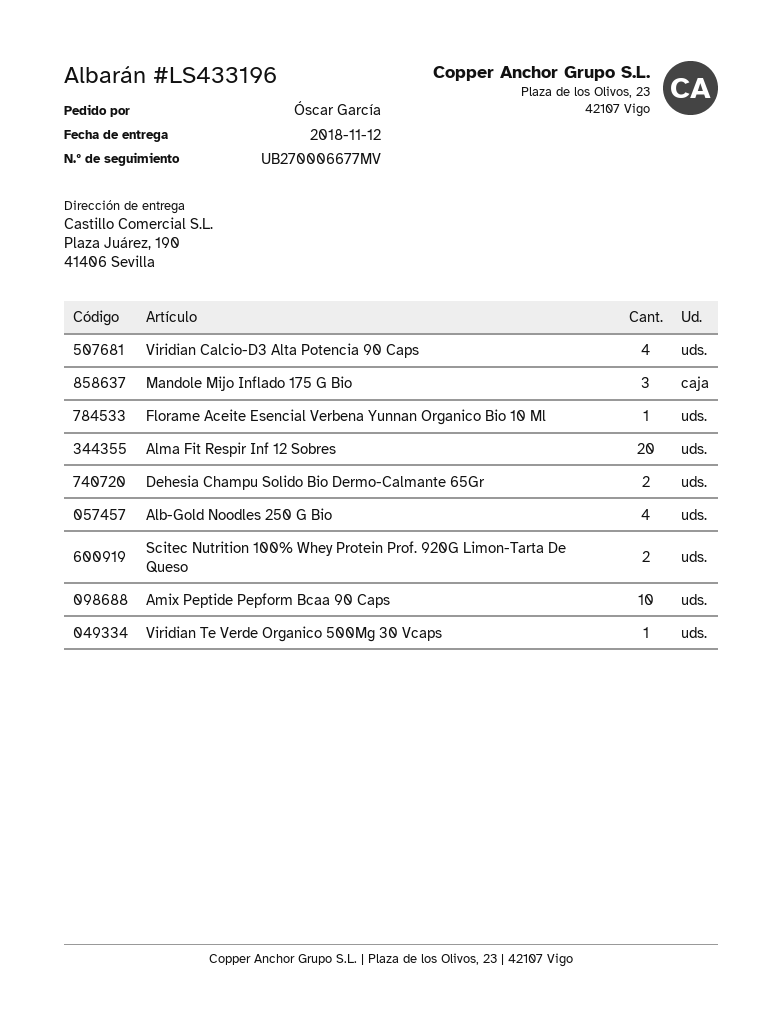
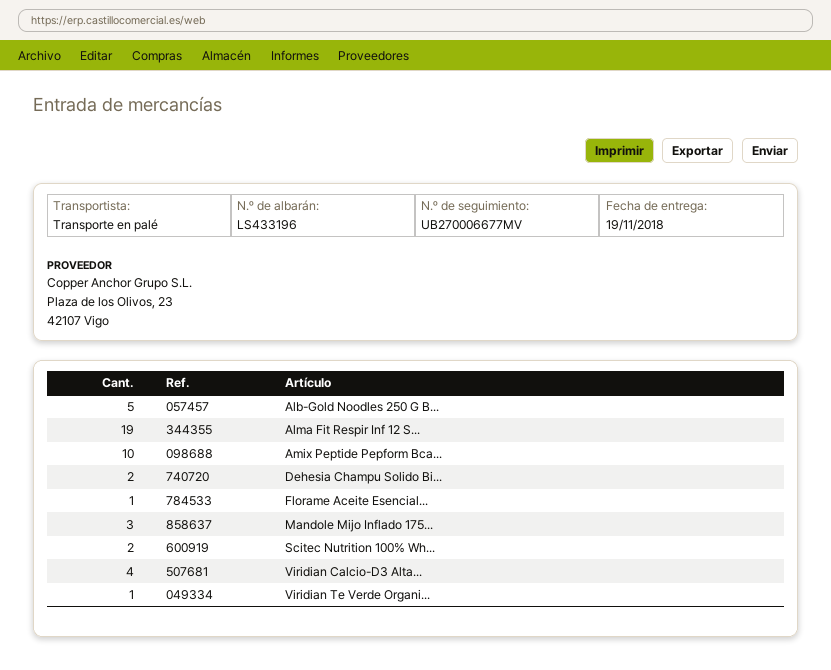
delivery date: 2018-11-12 -> 2018-11-19
Alma Fit Respir Inf 12 Sobres: 20 -> 19
Alb-Gold Noodles 250 G Bio: 4 -> 5

